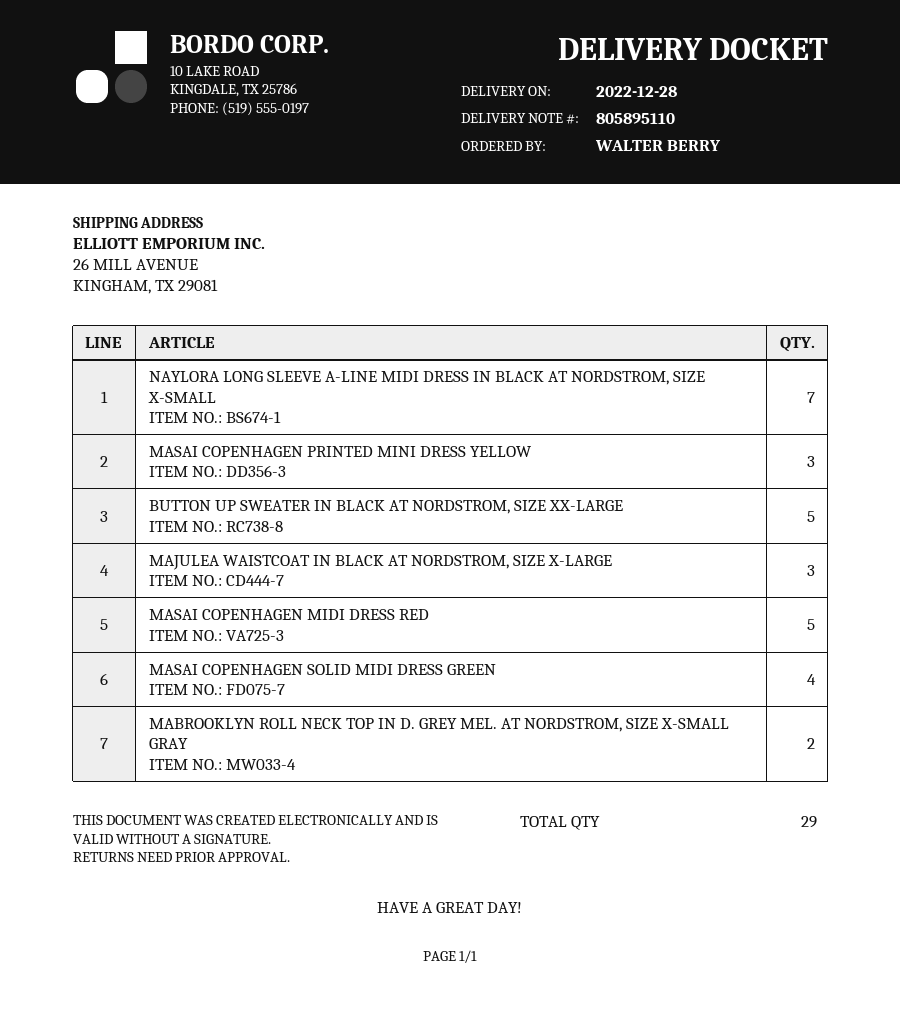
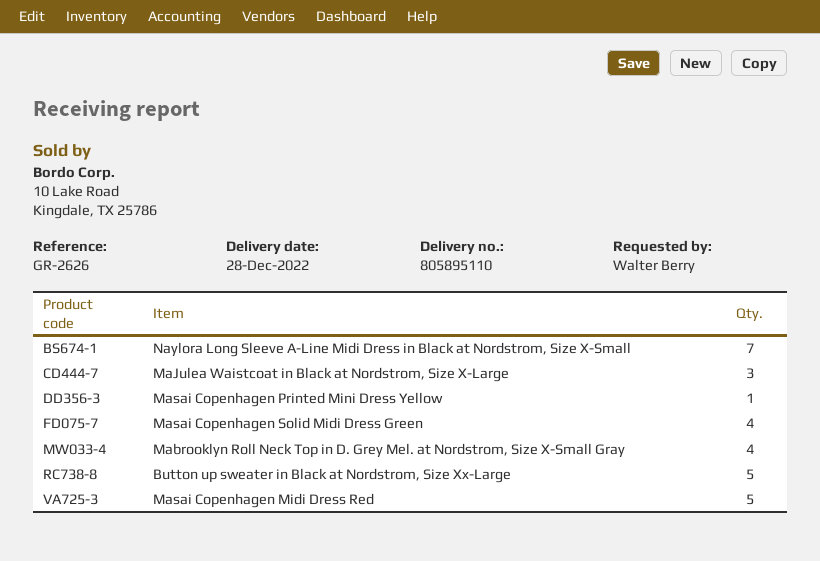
MASAI COPENHAGEN PRINTED MINI DRESS YELLOW: 3 -> 1
MABROOKLYN ROLL NECK TOP IN D. GREY MEL. AT NORDSTROM, SIZE X-SMALL GRAY: 2 -> 4

